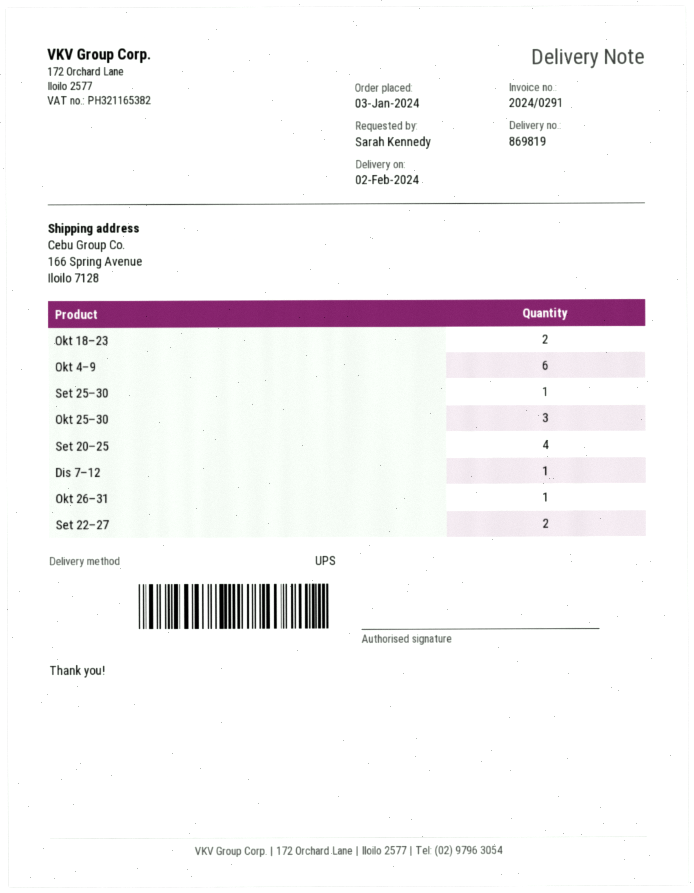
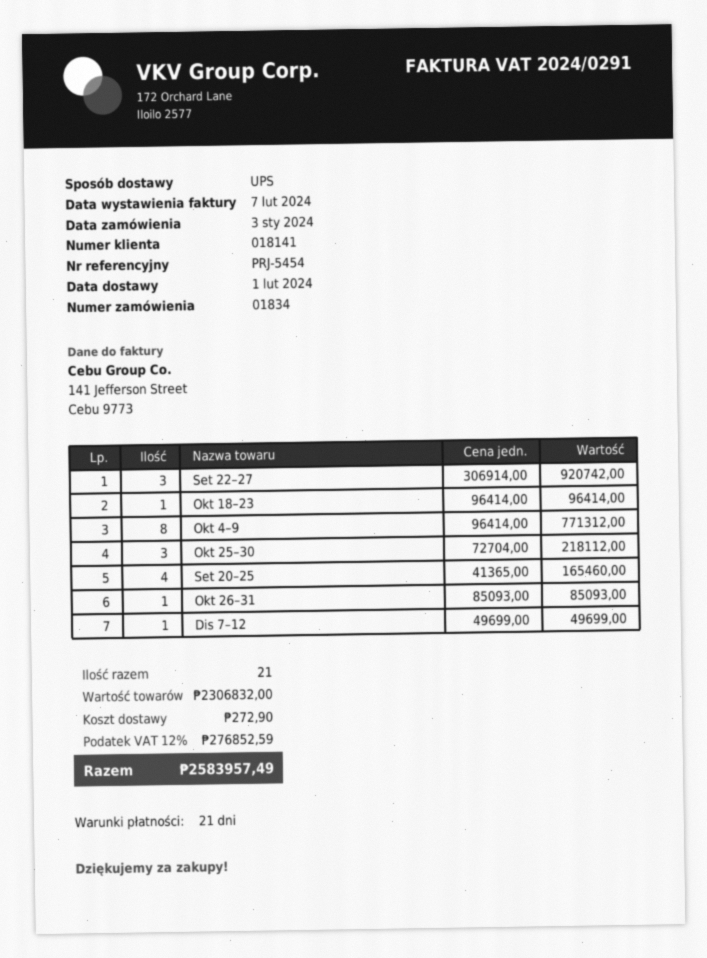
delivery date: 2024-02-02 -> 2024-02-01
Okt 18–23: 2 -> 1
Okt 4–9: 6 -> 8
Set 25–30: 1 -> none
Set 22–27: 2 -> 3

